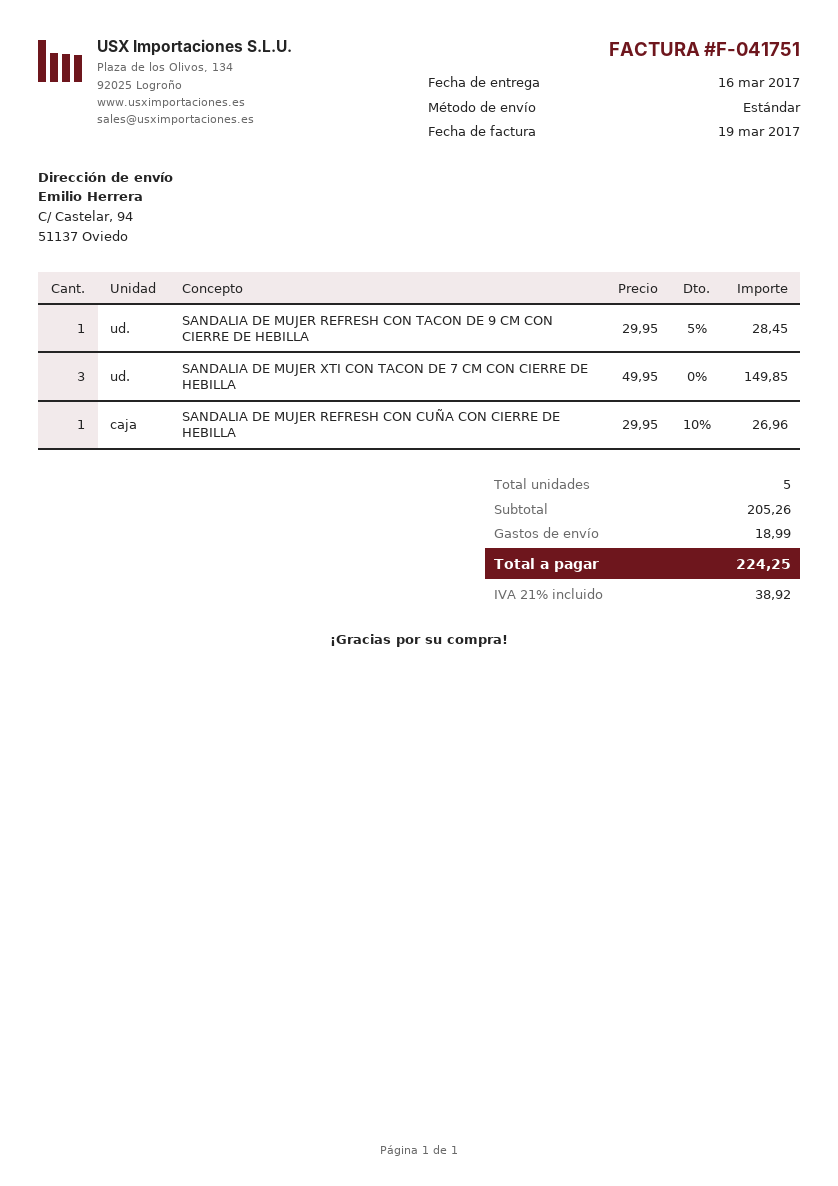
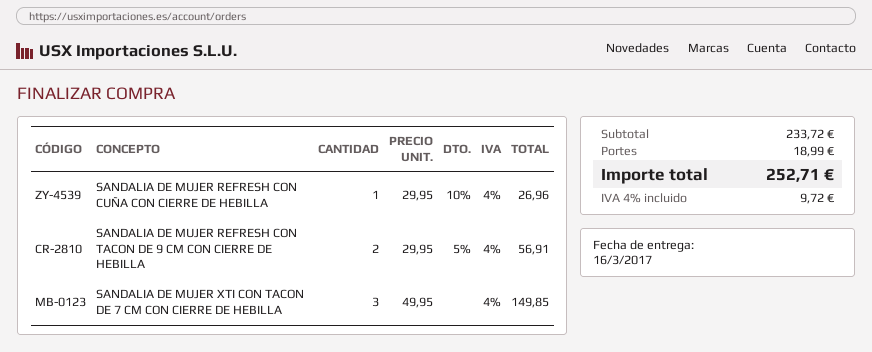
SANDALIA DE MUJER REFRESH CON TACON DE 9 CM CON CIERRE DE HEBILLA: 1 x 29.95 - 5% = 28.45 -> 2 x 29.95 - 5% = 56.91
subtotal: 205.26 -> 233.72
tax: 21% = 38.92 -> 4% = 9.72
total: 224.25 -> 252.71

